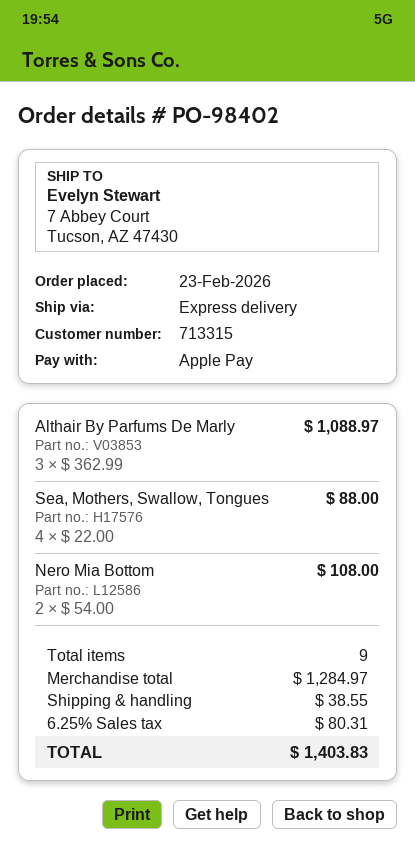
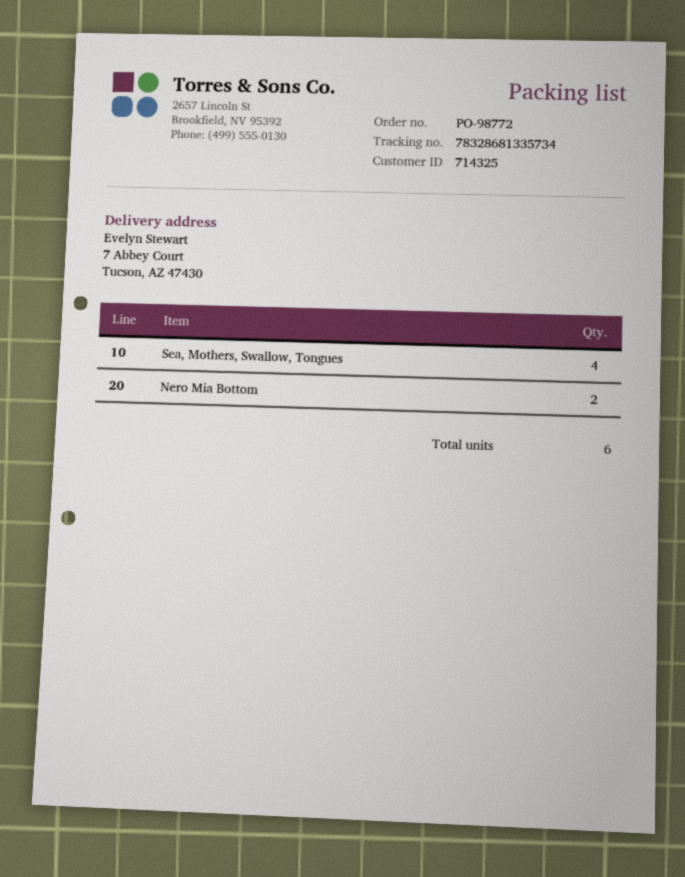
order number: PO-98402 -> PO-98772
customer number: 713315 -> 714325
Althair By Parfums De Marly: 3 -> none
total quantity: 9 -> 6

